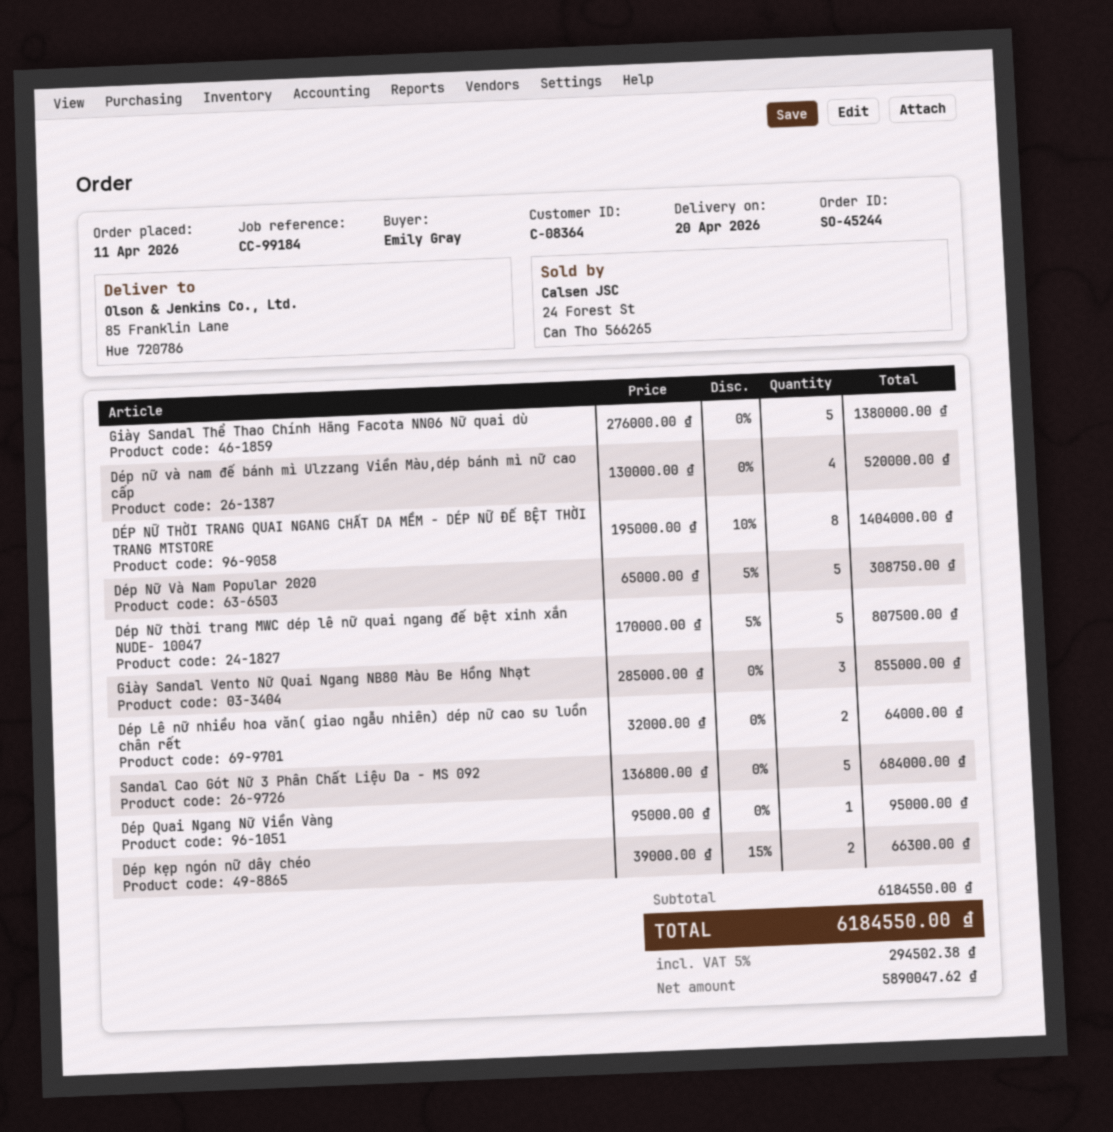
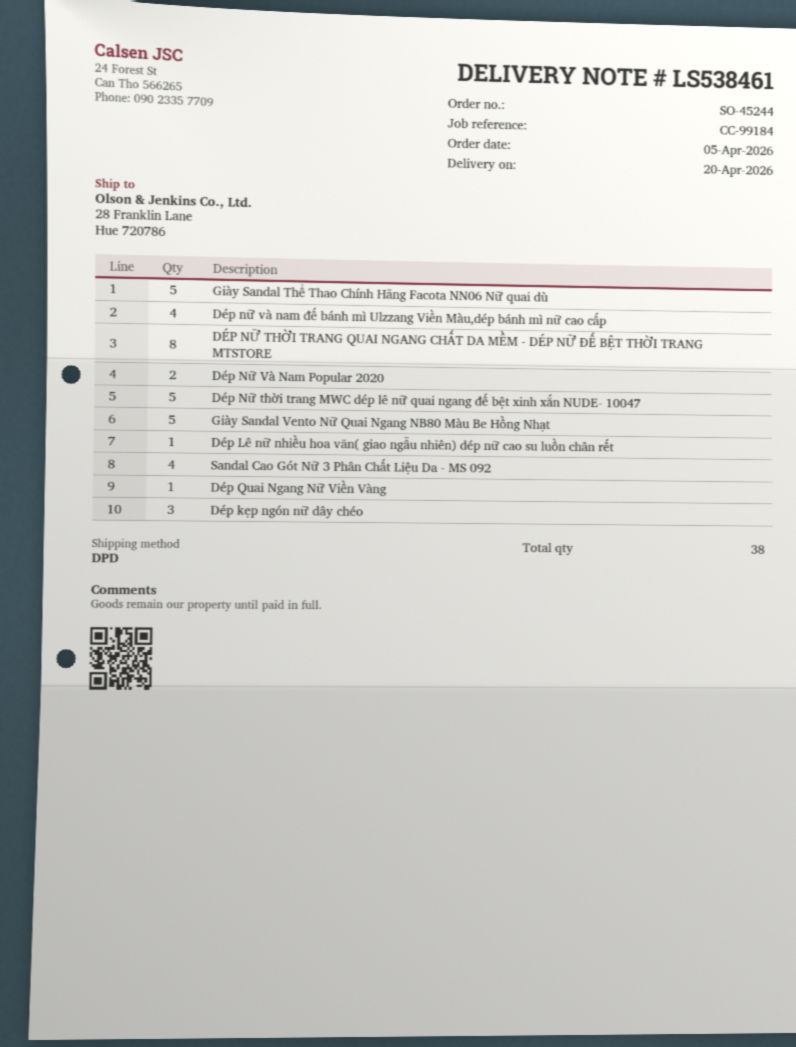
order date: 2026-04-11 -> 2026-04-05
ship to: 85 Franklin Lane, Hue 720786 -> 28 Franklin Lane, Hue 720786
Dép Nữ Và Nam Popular 2020: 5 -> 2
Giày Sandal Vento Nữ Quai Ngang NB80 Màu Be Hồng Nhạt: 3 -> 5
Dép Lê nữ nhiều hoa văn( giao ngẫu nhiên) dép nữ cao su luồn chân rết: 2 -> 1
Sandal Cao Gót Nữ 3 Phân Chất Liệu Da - MS 092: 5 -> 4
Dép kẹp ngón nữ dây chéo: 2 -> 3

